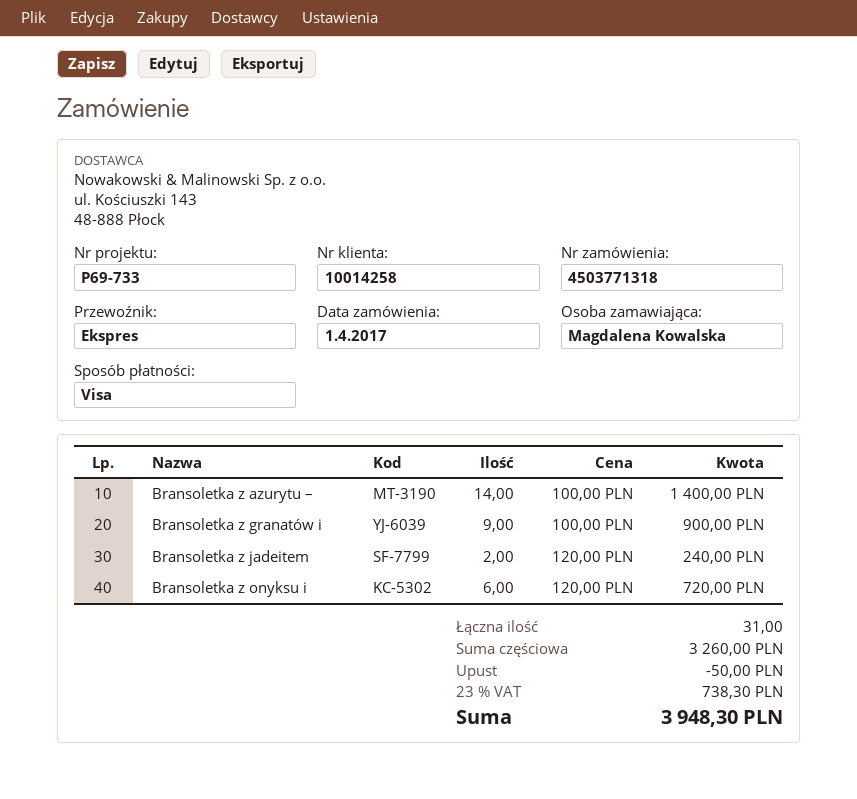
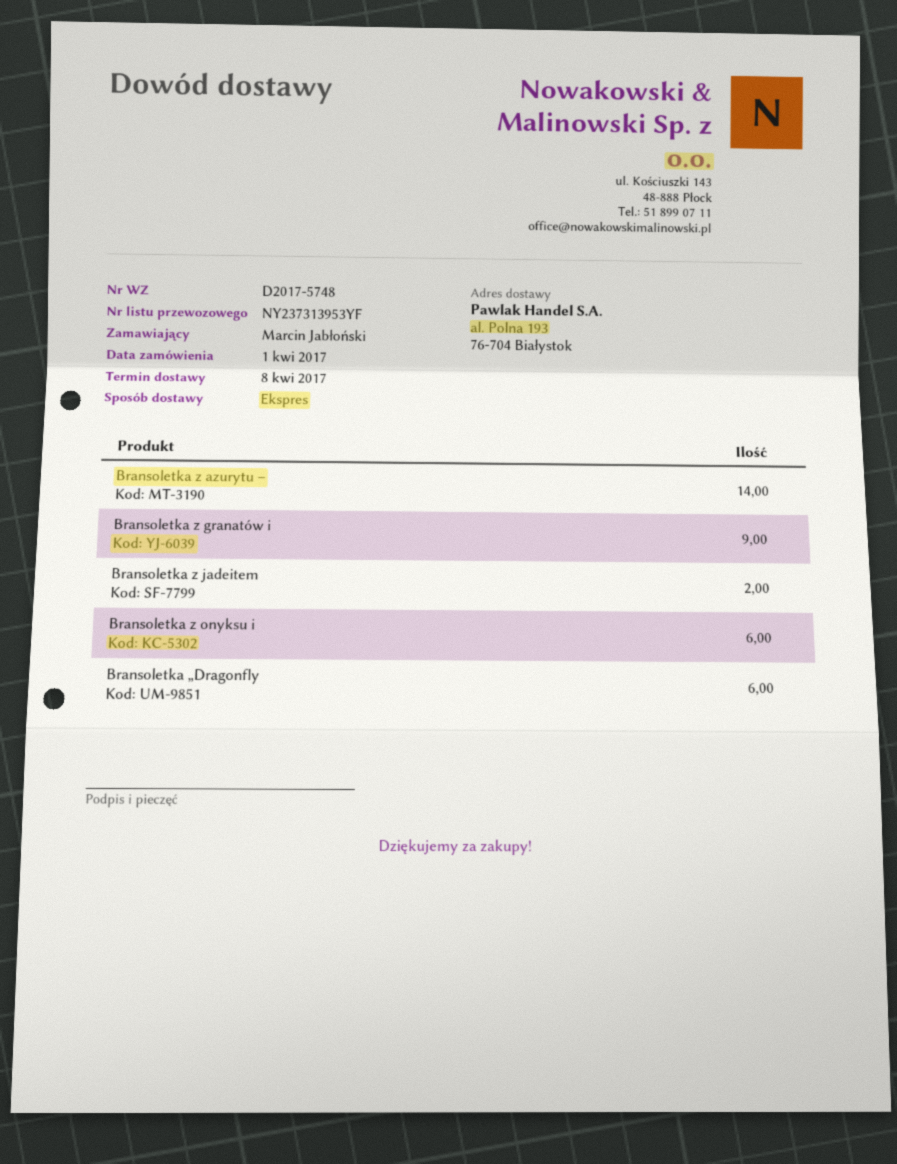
ordered by: Magdalena Kowalska -> Marcin Jabłoński
Bransoletka „Dragonfly: none -> 6

